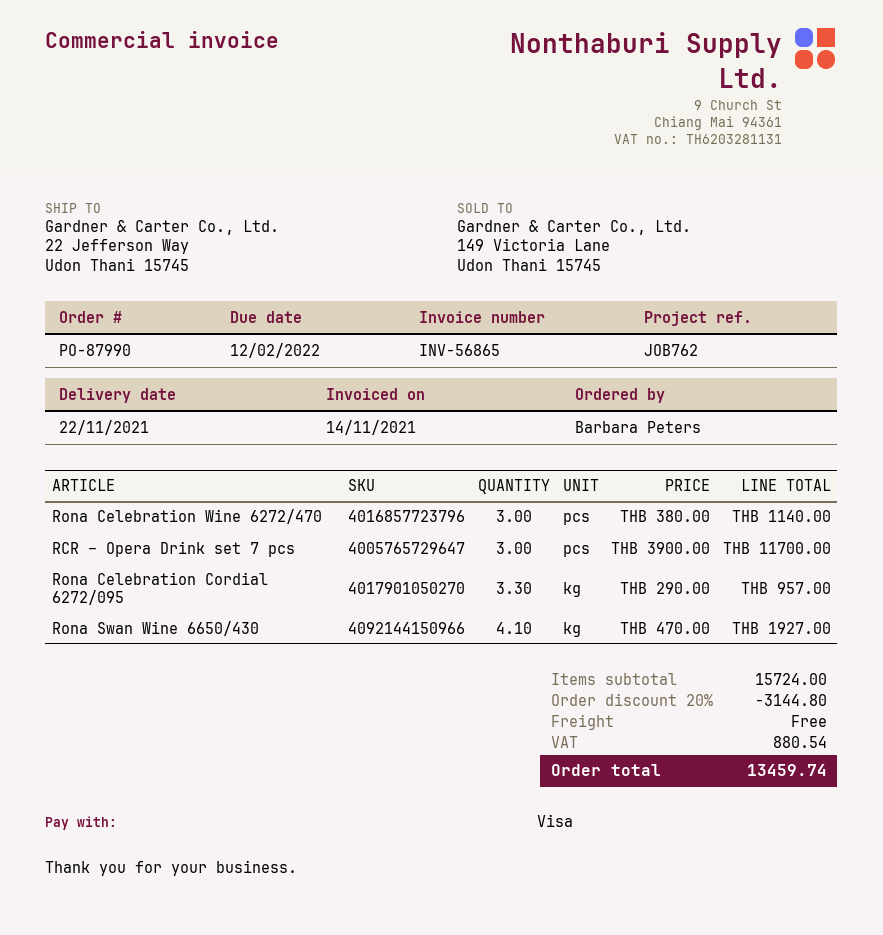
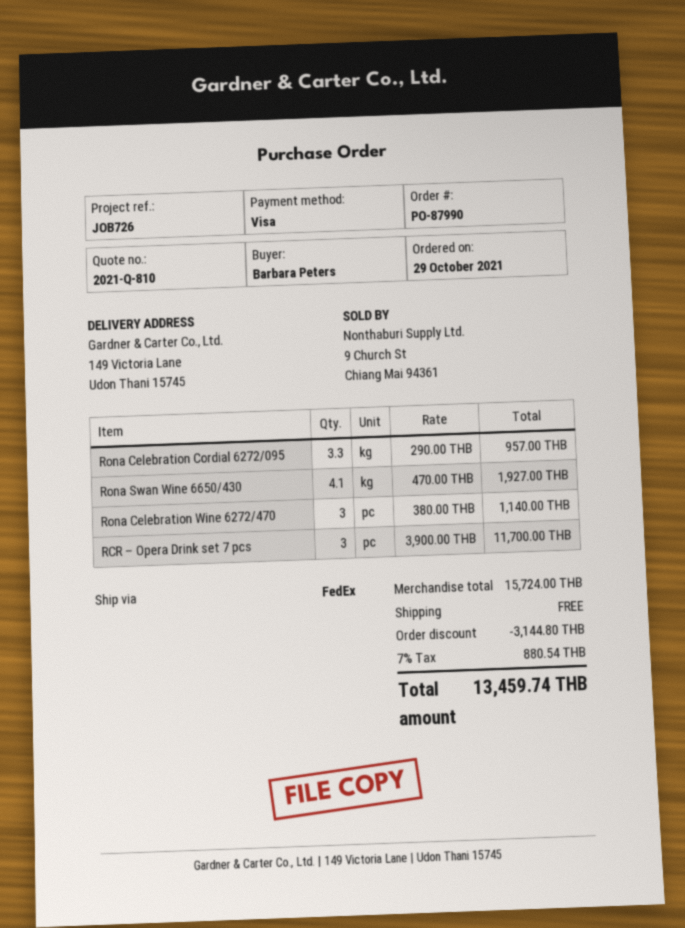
reference: JOB762 -> JOB726
ship to: 22 Jefferson Way, Udon Thani 15745 -> 149 Victoria Lane, Udon Thani 15745

